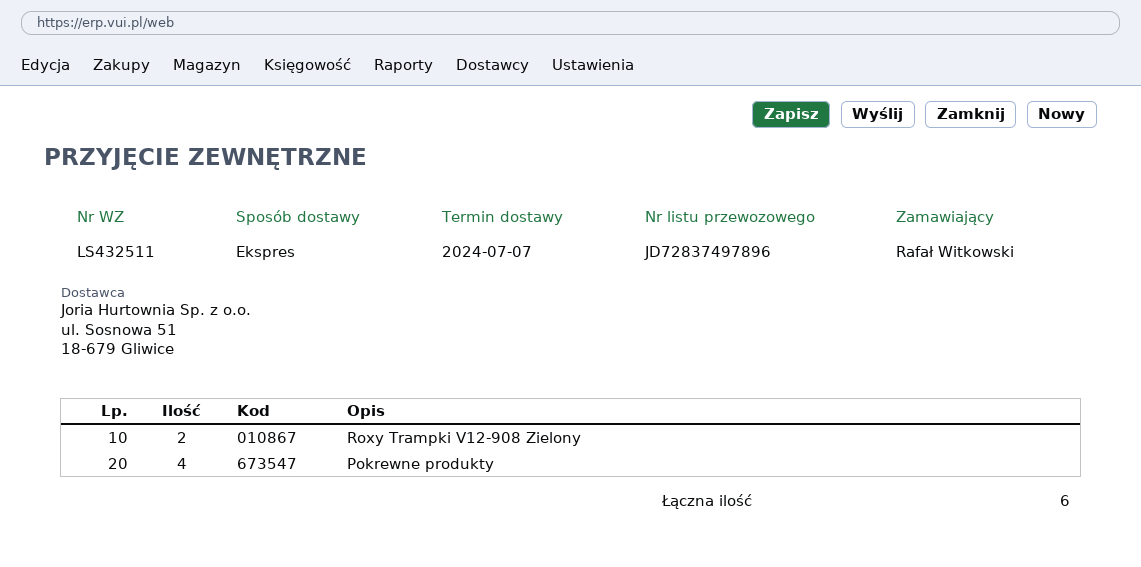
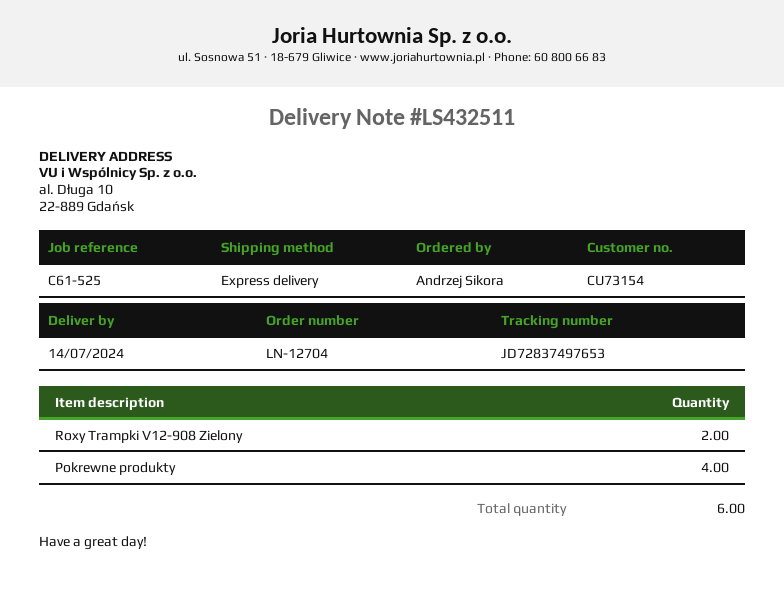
delivery date: 2024-07-07 -> 2024-07-14
ordered by: Rafał Witkowski -> Andrzej Sikora
tracking number: JD72837497896 -> JD72837497653

